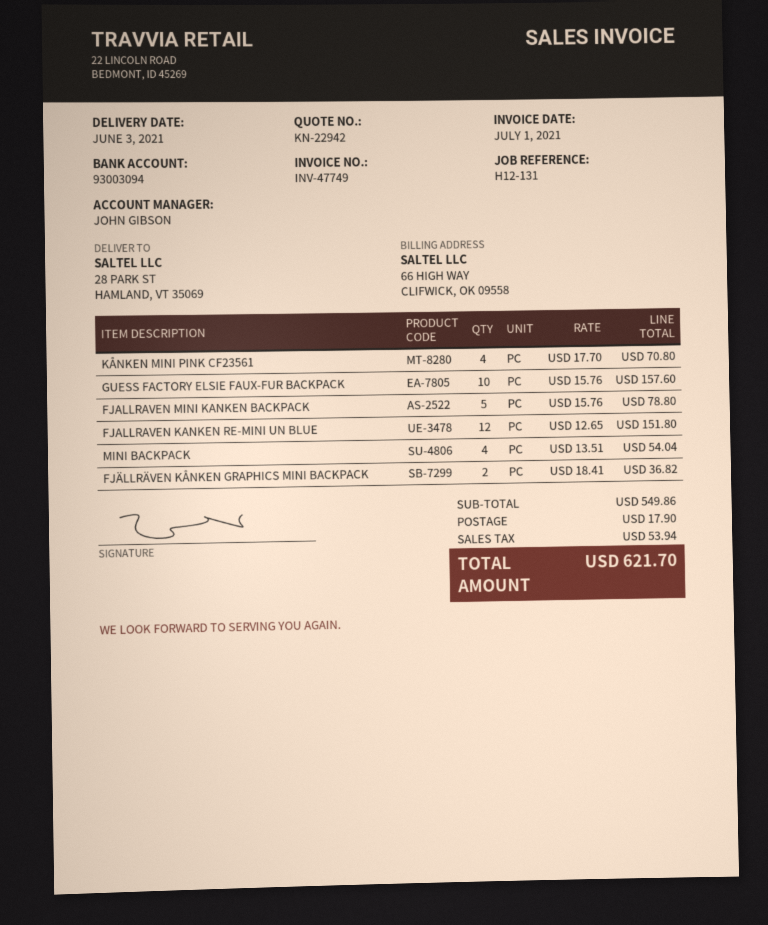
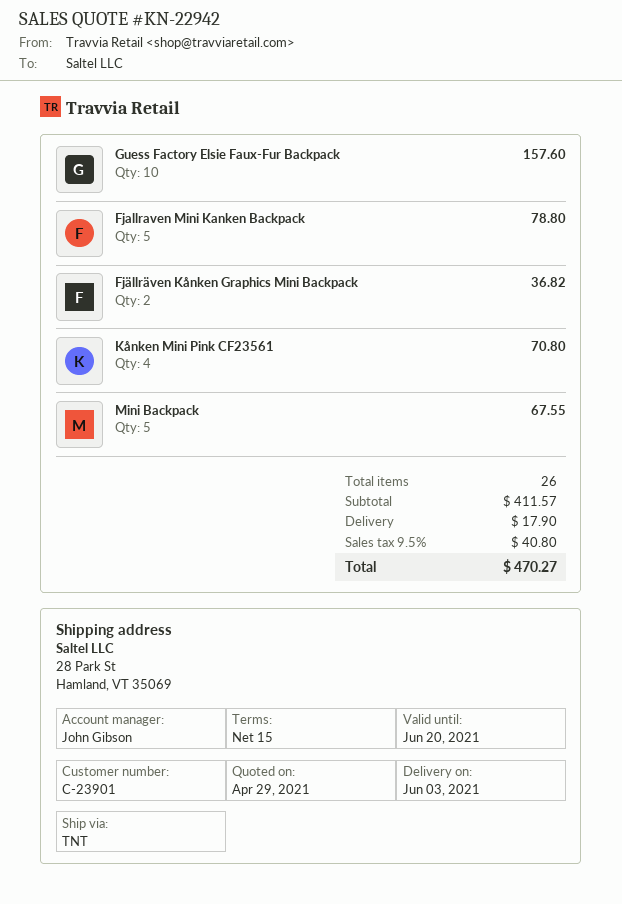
FJALLRAVEN KANKEN RE-MINI UN BLUE: 12 for 151.80 -> none
MINI BACKPACK: 4 for 54.04 -> 5 for 67.55
subtotal: 549.86 -> 411.57
tax: 53.94 -> 40.80
total: 621.70 -> 470.27

